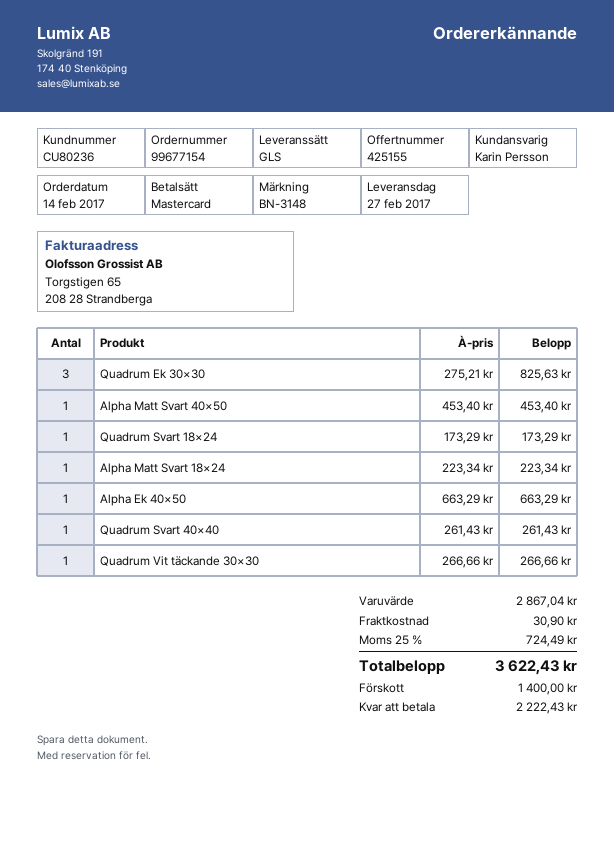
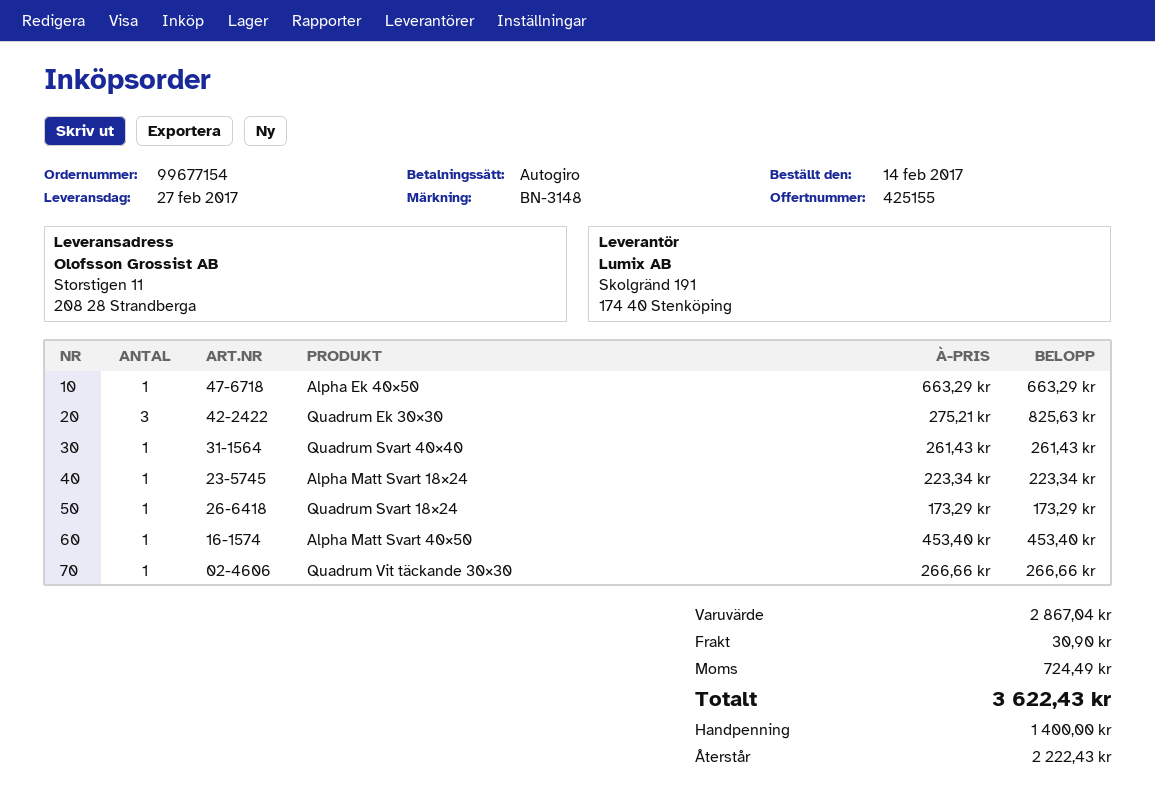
payment method: Mastercard -> direct debit

